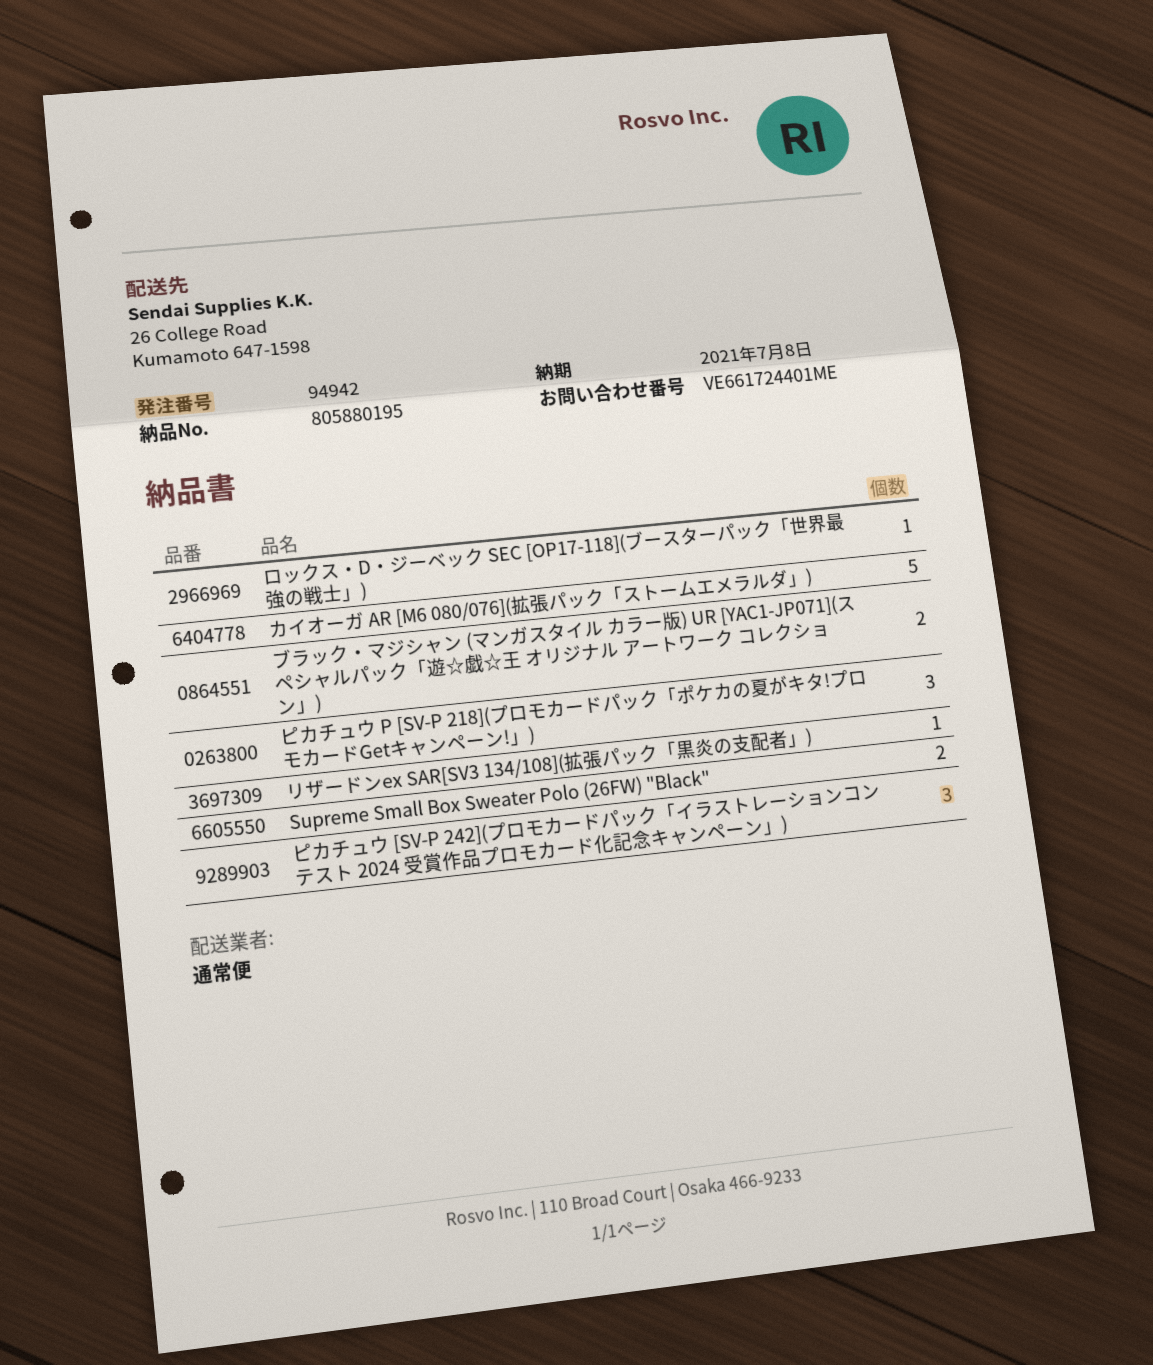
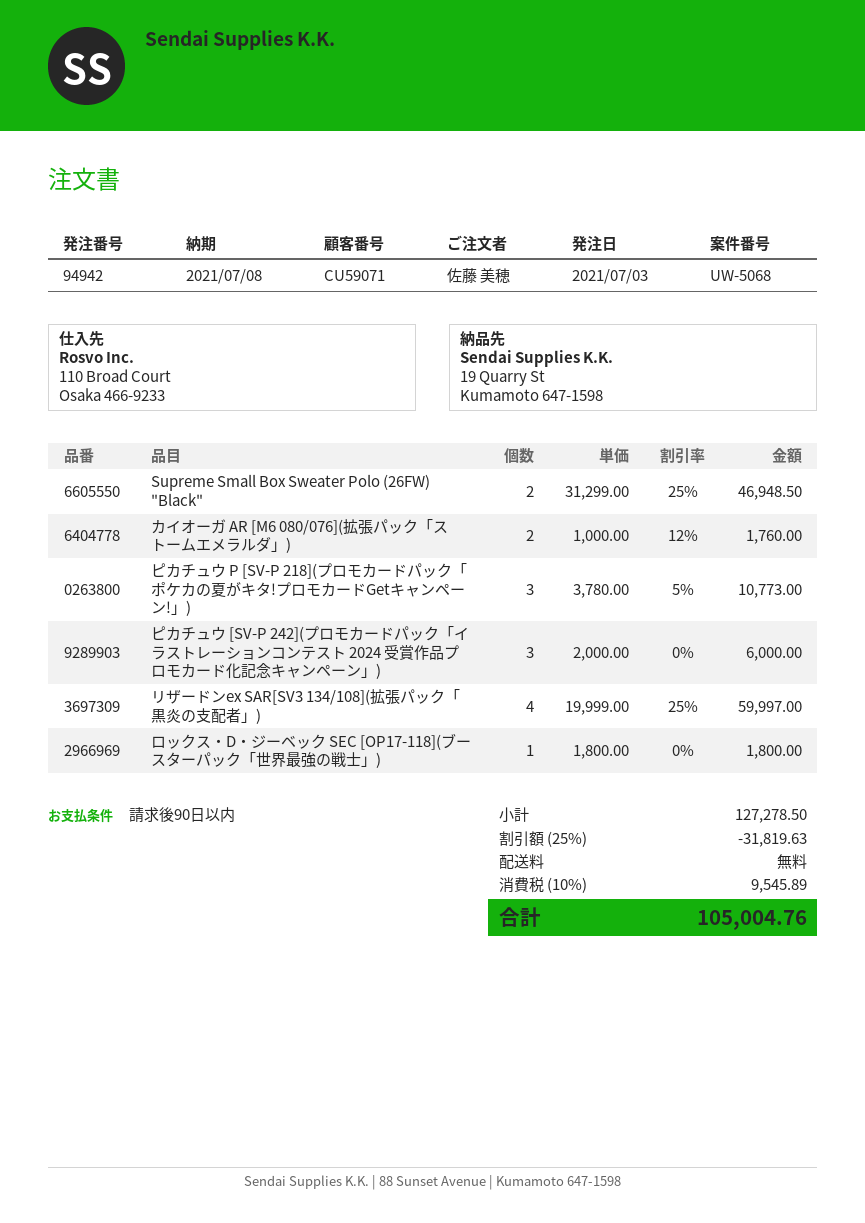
ship to: 26 College Road, Kumamoto 647-1598 -> 19 Quarry St, Kumamoto 647-1598
カイオーガ AR [M6 080/076](拡張パック「ストームエメラルダ」): 5 -> 2
ブラック・マジシャン (マンガスタイル カラー版) UR [YAC1-JP071](スペシャルパック「遊☆戯☆王 オリジナル アートワーク コレクション」): 2 -> none
リザードンex SAR[SV3 134/108](拡張パック「黒炎の支配者」): 1 -> 4

